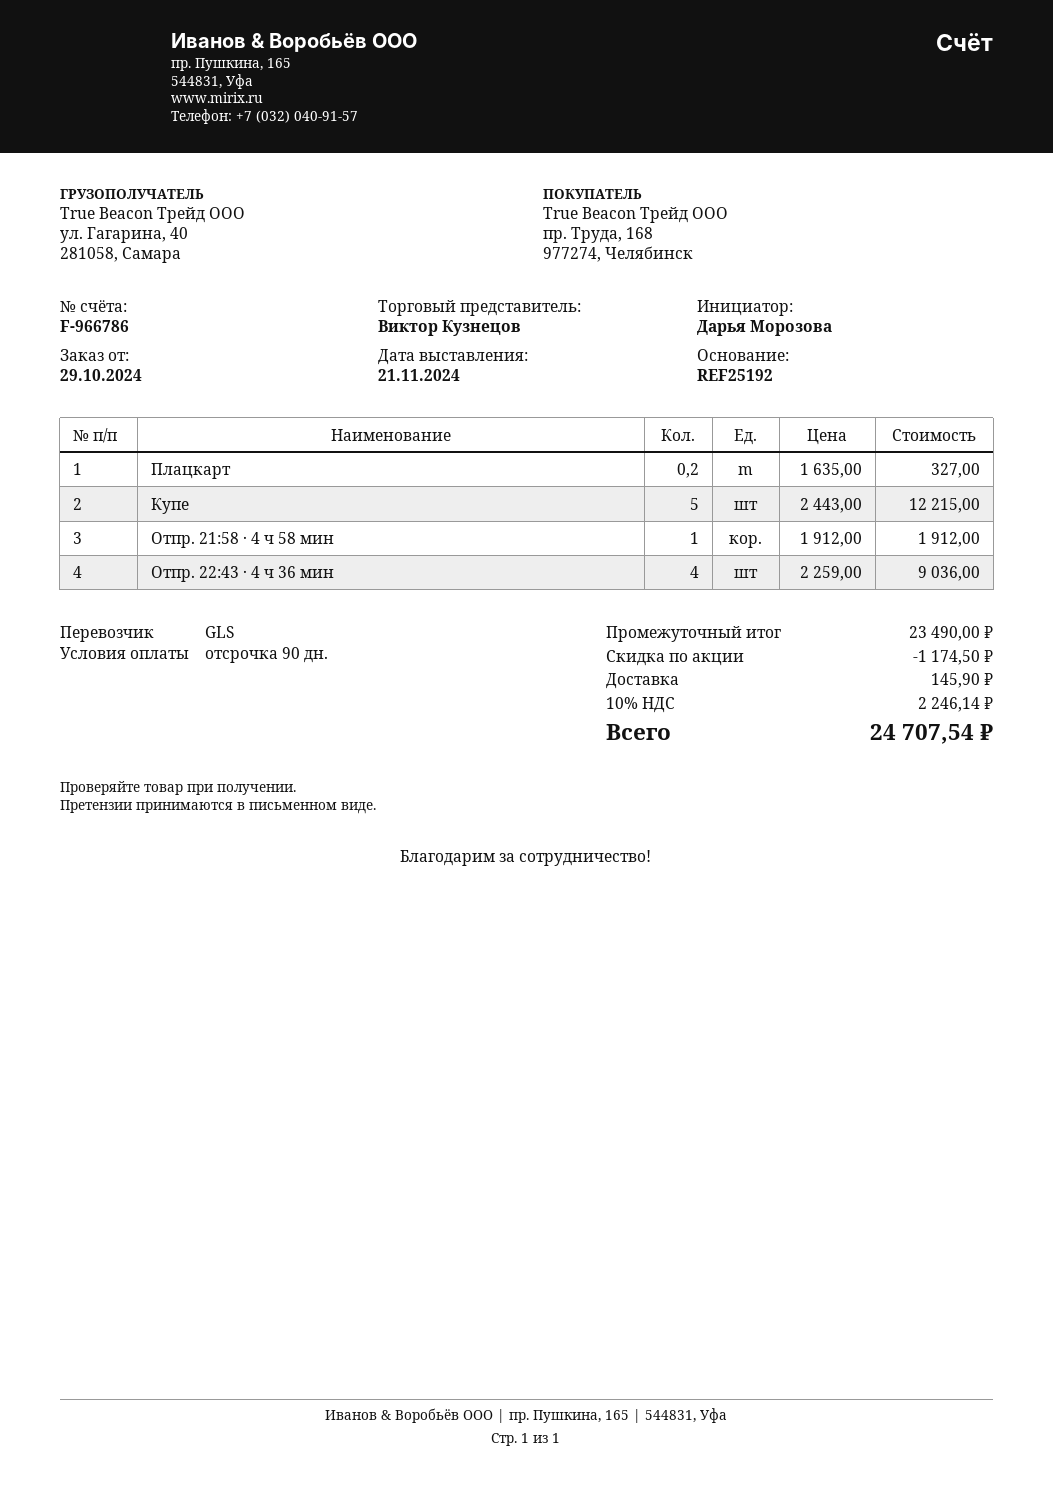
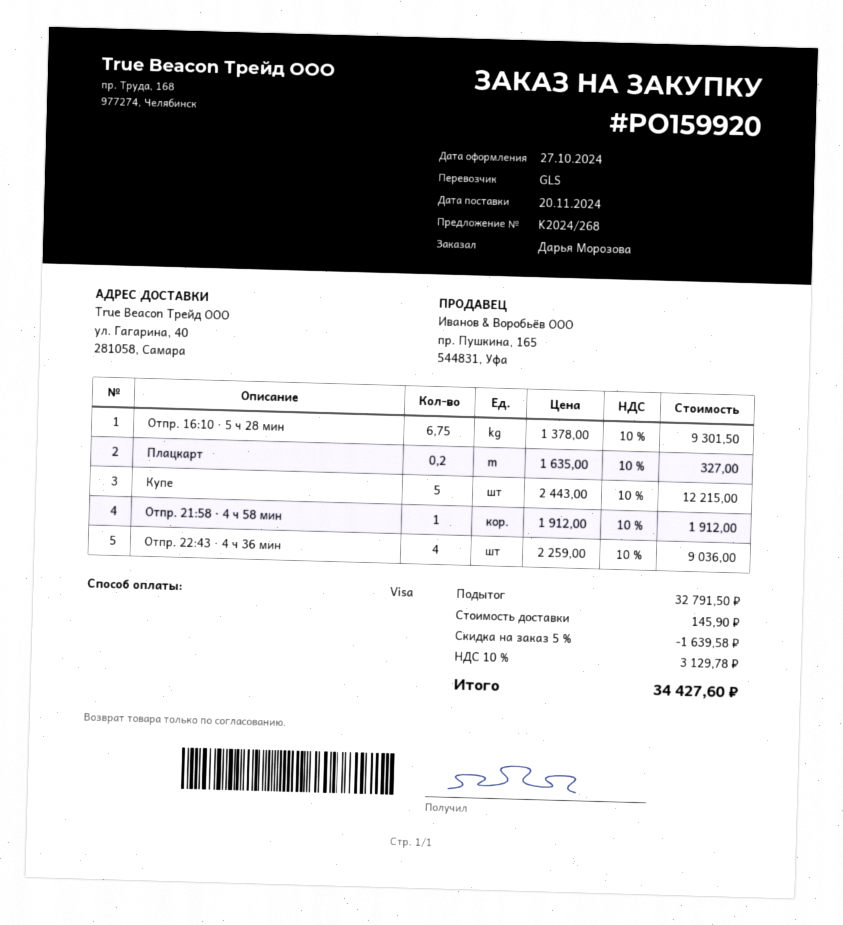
order date: 2024-10-29 -> 2024-10-27
Отпр. 16:10 · 5 ч 28 мин: none -> 6.75 x 1378.00 = 9301.50
subtotal: 23490.00 -> 32791.50
discount: 1174.50 -> 1639.58
tax: 10% = 2246.14 -> 10% = 3129.78
total: 24707.54 -> 34427.60

